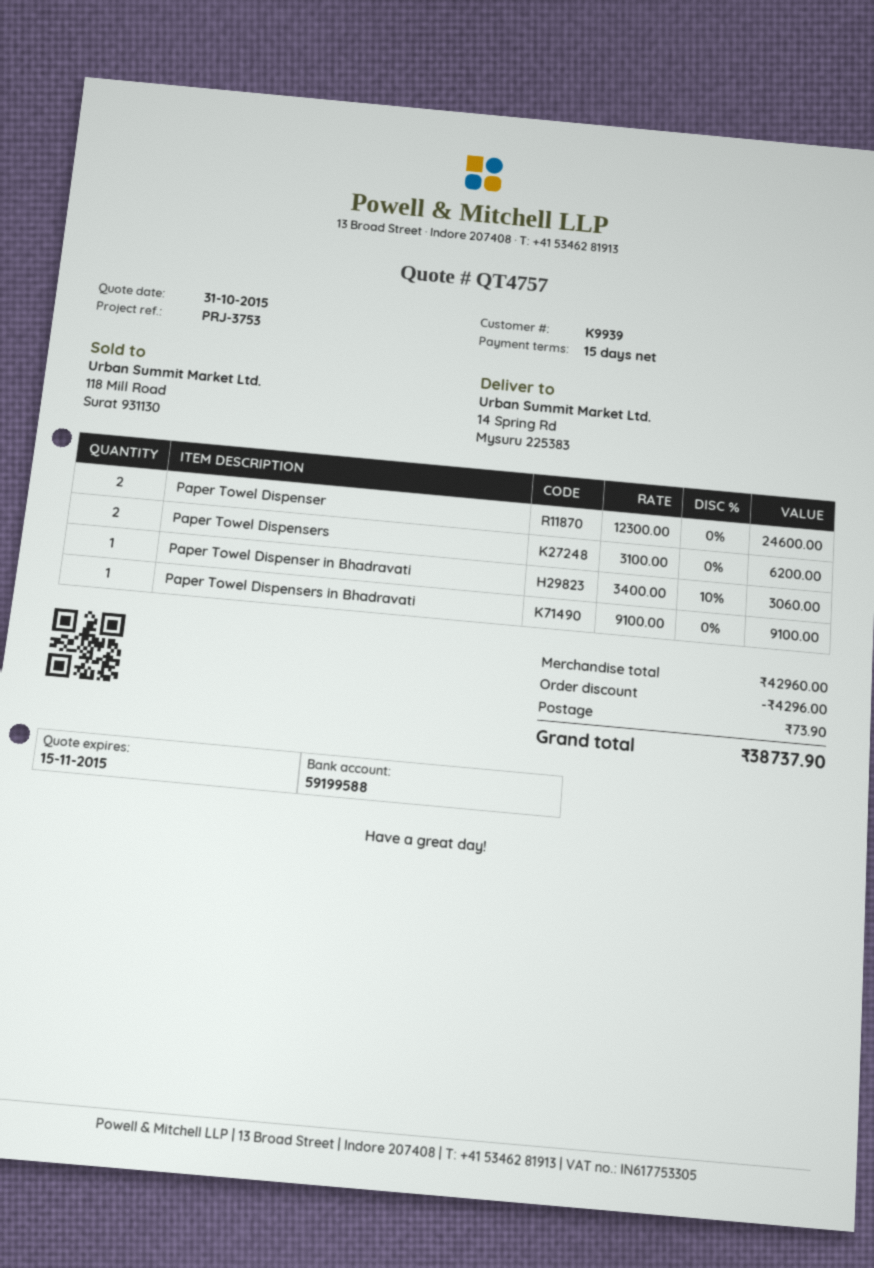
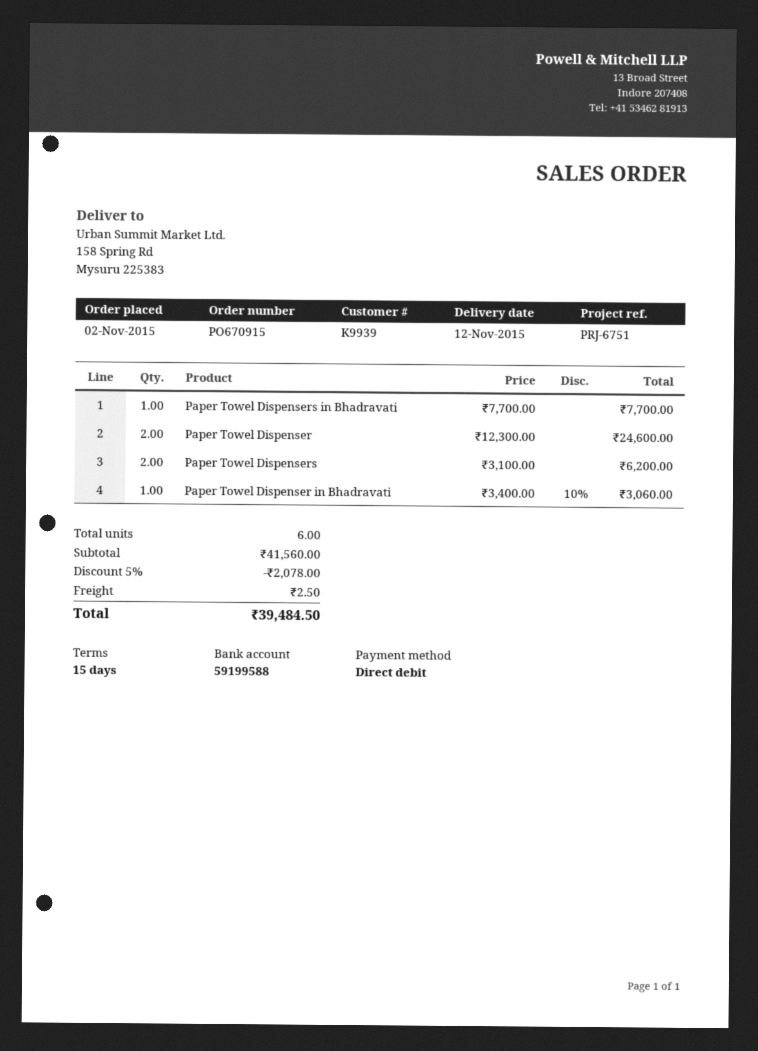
reference: PRJ-3753 -> PRJ-6751
ship to: 14 Spring Rd, Mysuru 225383 -> 158 Spring Rd, Mysuru 225383
Paper Towel Dispensers in Bhadravati: 1 x 9100.00 = 9100.00 -> 1 x 7700.00 = 7700.00
subtotal: 42960.00 -> 41560.00
discount: 4296.00 -> 2078.00
shipping: 73.90 -> 2.50
total: 38737.90 -> 39484.50

